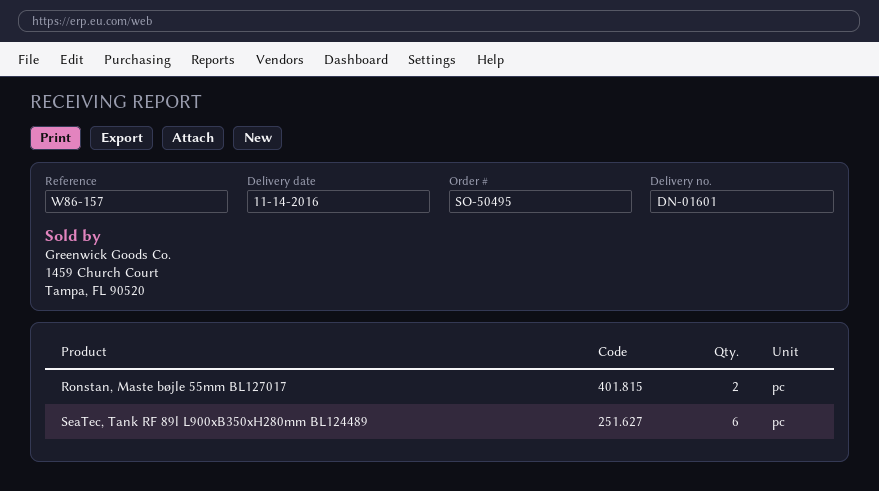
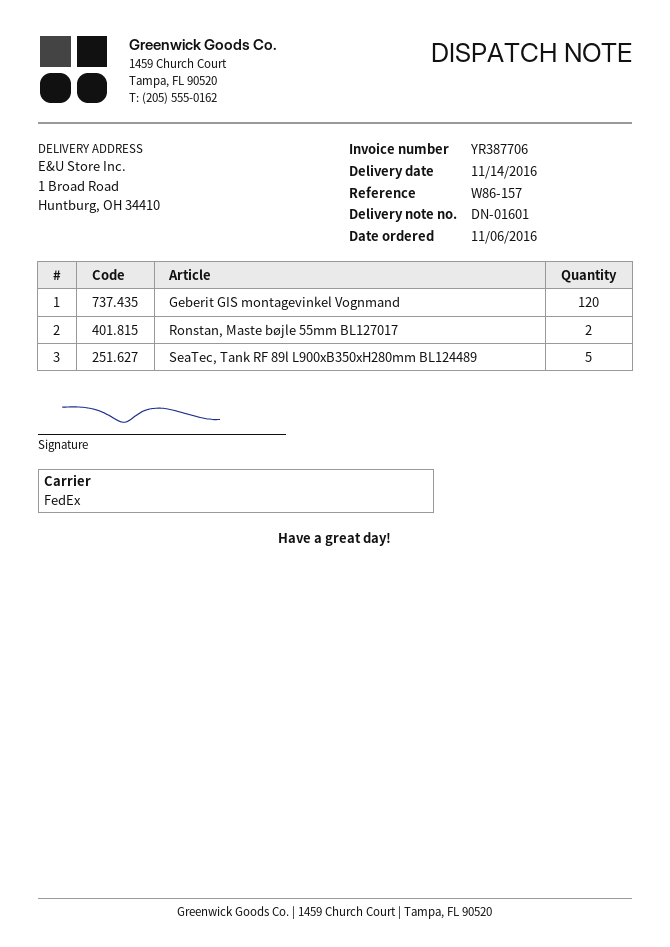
SeaTec, Tank RF 89l L900xB350xH280mm BL124489: 6 -> 5
Geberit GIS montagevinkel Vognmand: none -> 120

